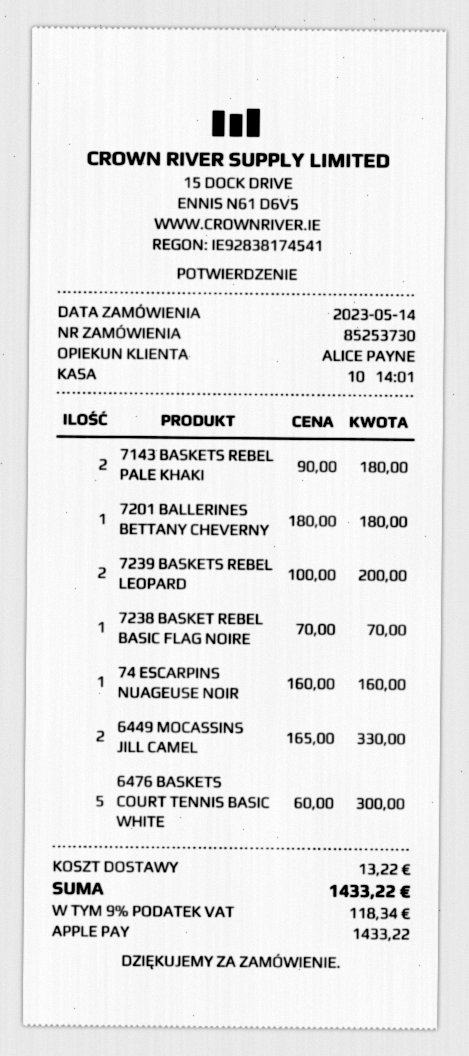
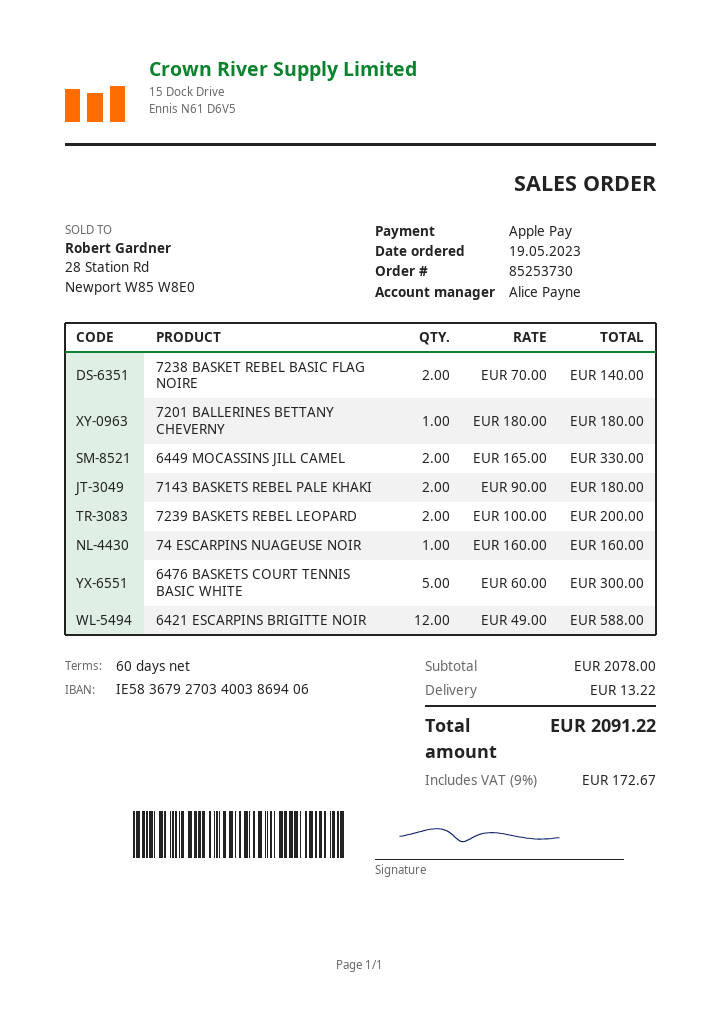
order date: 2023-05-14 -> 2023-05-19
7238 BASKET REBEL BASIC FLAG NOIRE: 1 x 70.00 = 70.00 -> 2 x 70.00 = 140.00
6421 ESCARPINS BRIGITTE NOIR: none -> 12 x 49.00 = 588.00
tax: 9% = 118.34 -> 9% = 172.67
total: 1433.22 -> 2091.22

